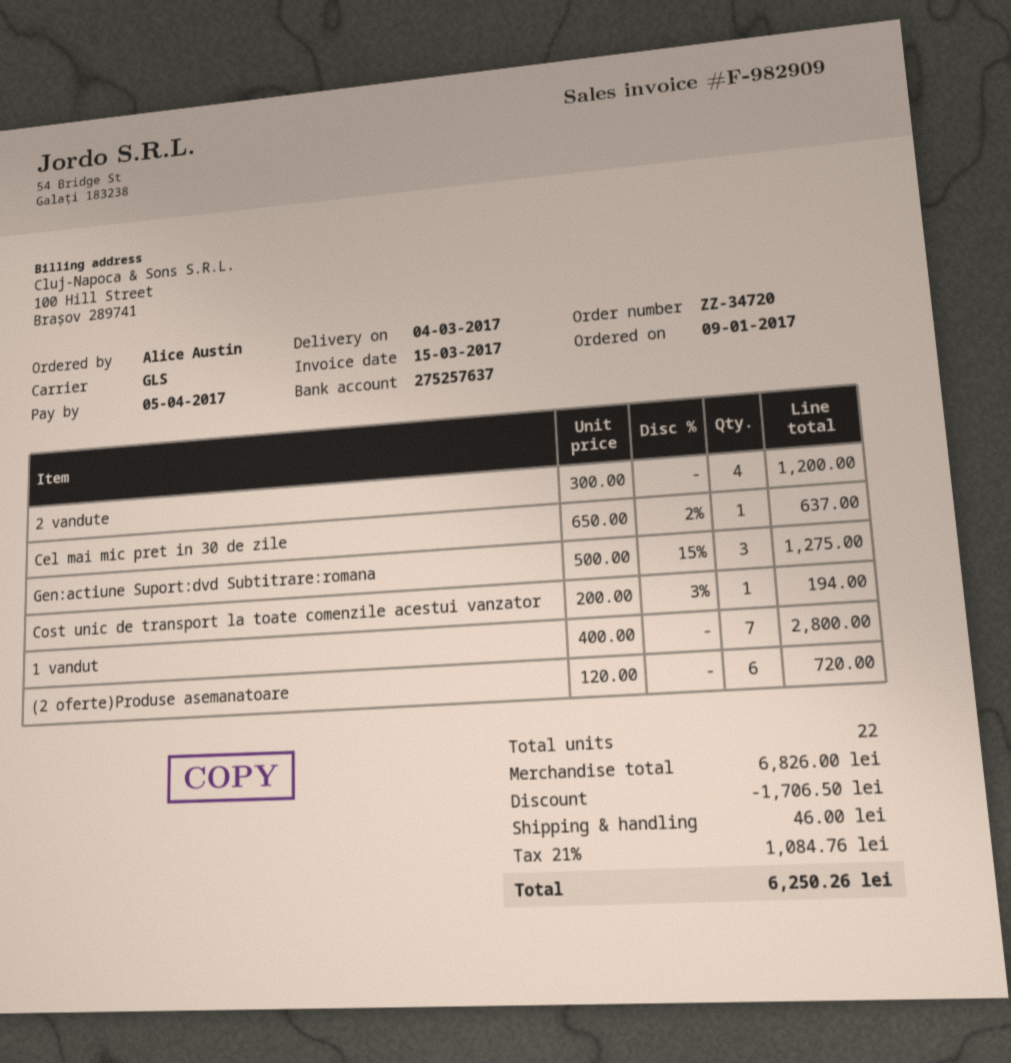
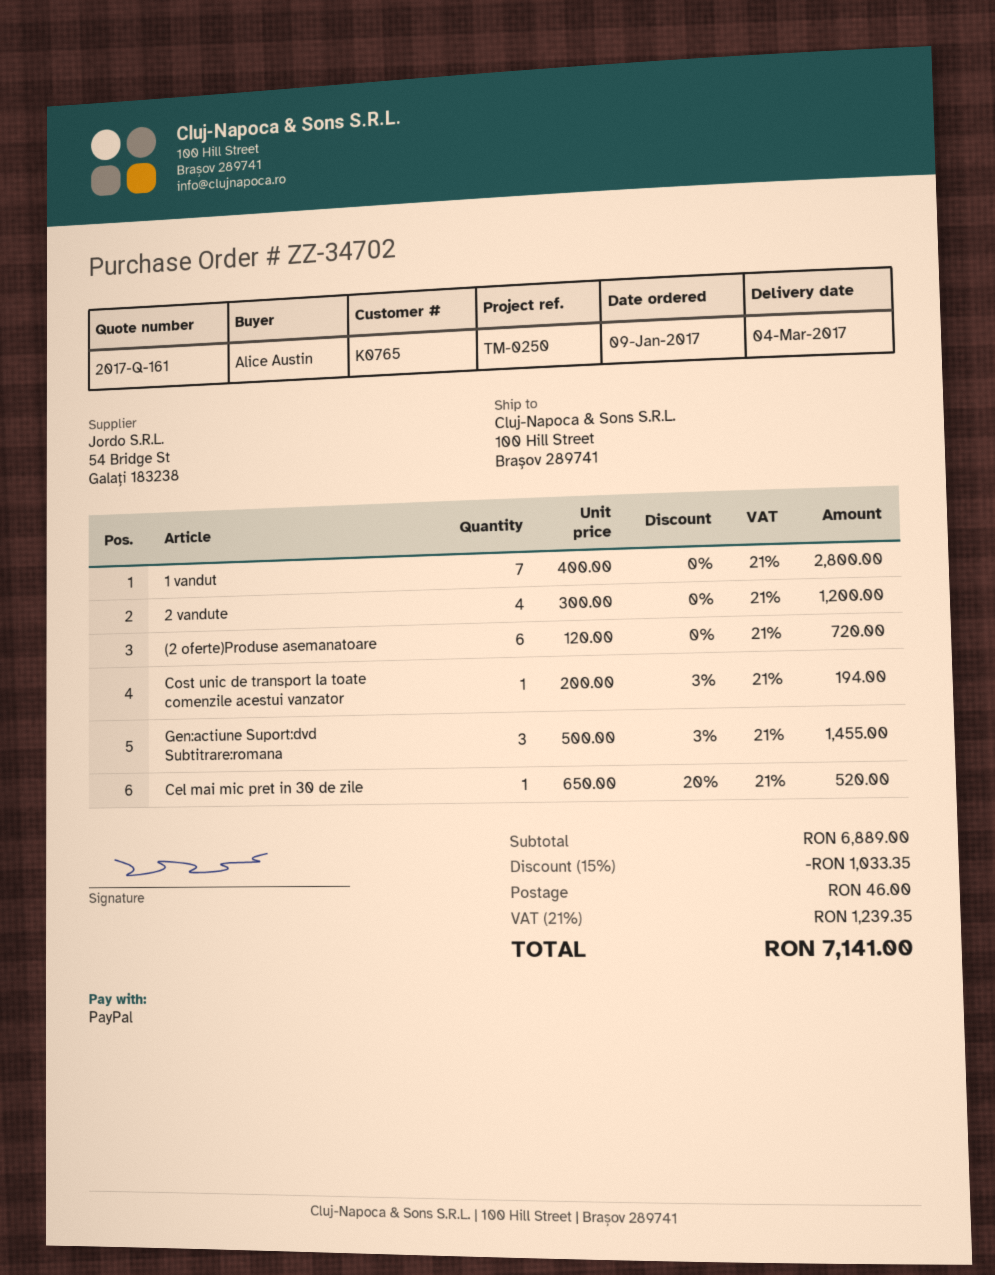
order number: ZZ-34720 -> ZZ-34702
Cel mai mic pret in 30 de zile: 1 x 650.00 - 2% = 637.00 -> 1 x 650.00 - 20% = 520.00
Gen:actiune Suport:dvd Subtitrare:romana: 3 x 500.00 - 15% = 1275.00 -> 3 x 500.00 - 3% = 1455.00
subtotal: 6826.00 -> 6889.00
discount: 1706.50 -> 1033.35
tax: 21% = 1084.76 -> 21% = 1239.35
total: 6250.26 -> 7141.00

